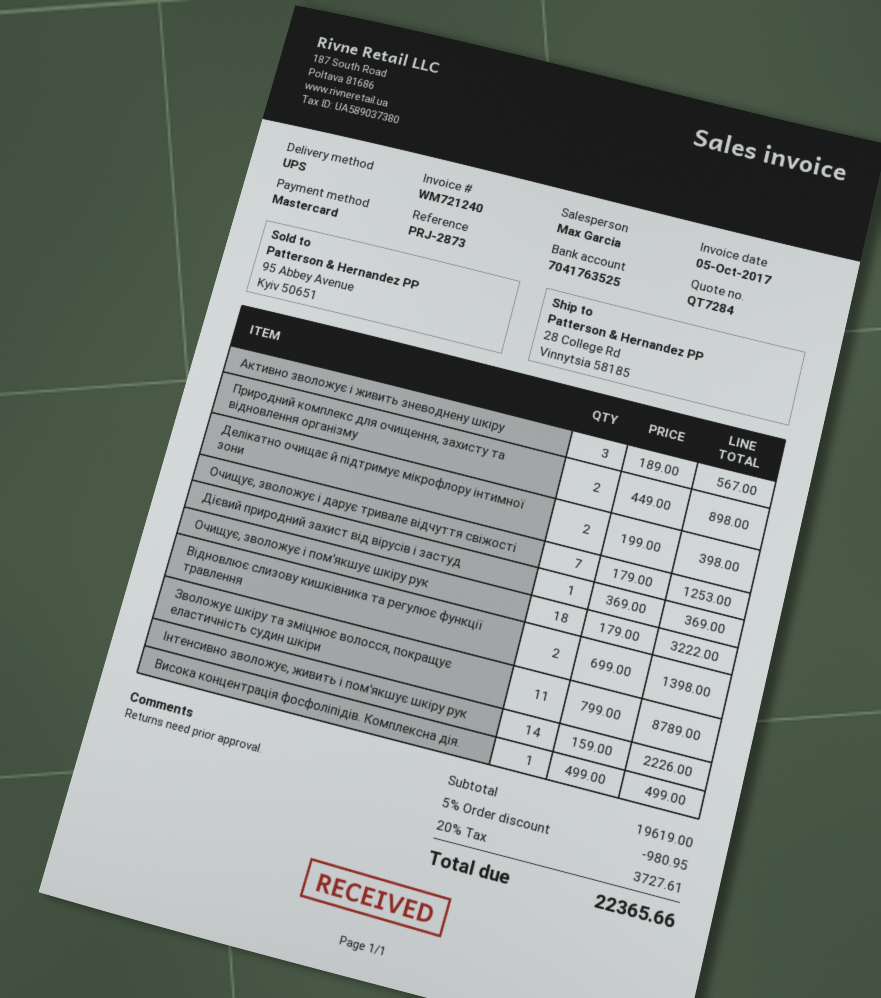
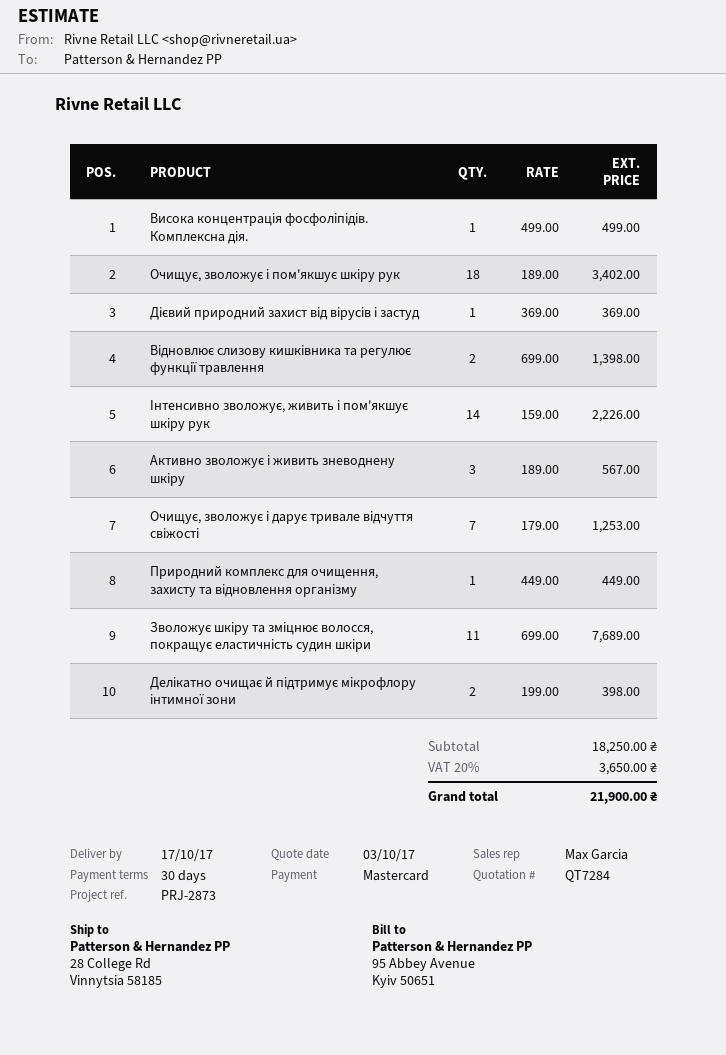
Природний комплекс для очищення, захисту та відновлення організму: 2 x 449.00 = 898.00 -> 1 x 449.00 = 449.00
Очищує, зволожує і пом'якшує шкіру рук: 18 x 179.00 = 3222.00 -> 18 x 189.00 = 3402.00
Зволожує шкіру та зміцнює волосся, покращує еластичність судин шкіри: 11 x 799.00 = 8789.00 -> 11 x 699.00 = 7689.00
subtotal: 19619.00 -> 18250.00
discount: 5% = 980.95 -> none
tax: 20% = 3727.61 -> 20% = 3650.00
total: 22365.66 -> 21900.00

